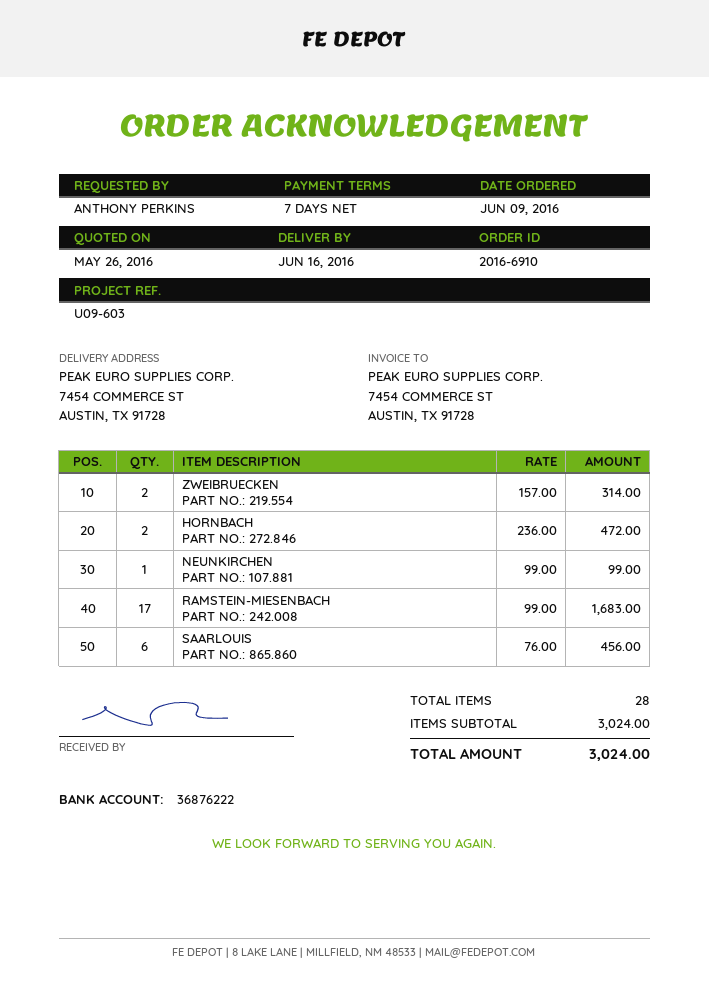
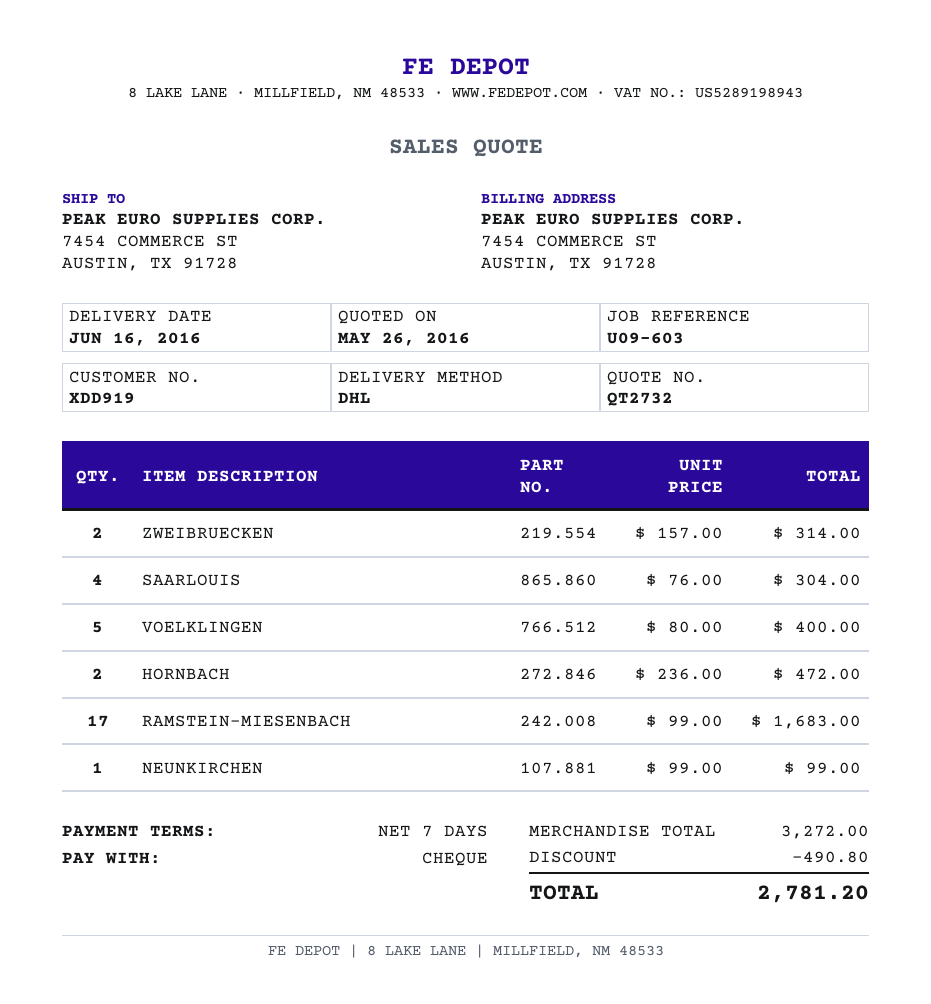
SAARLOUIS: 6 x 76.00 = 456.00 -> 4 x 76.00 = 304.00
VOELKLINGEN: none -> 5 x 80.00 = 400.00
subtotal: 3024.00 -> 3272.00
discount: none -> 490.80
total: 3024.00 -> 2781.20

